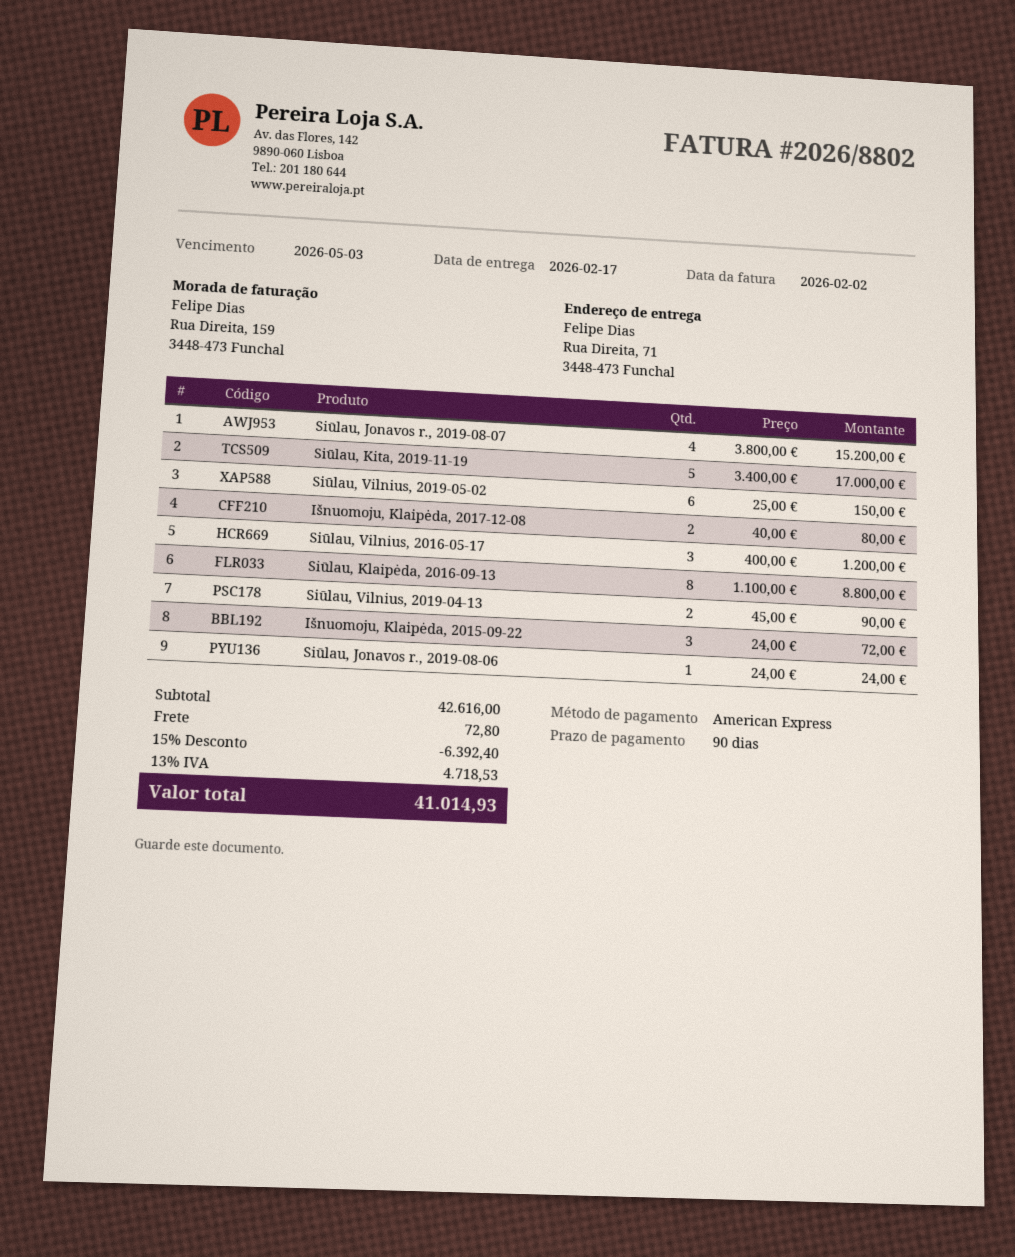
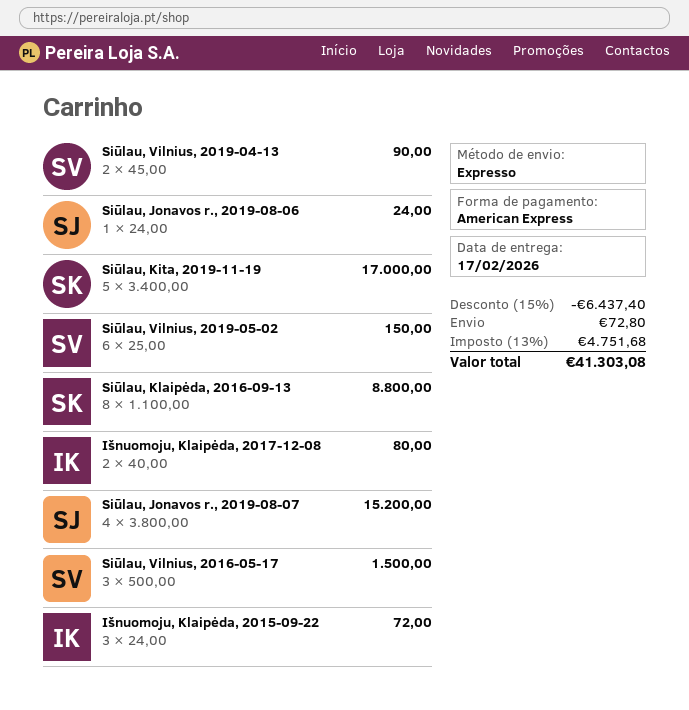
Siūlau, Vilnius, 2016-05-17: 3 x 400.00 = 1200.00 -> 3 x 500.00 = 1500.00
discount: 15% = 6392.40 -> 15% = 6437.40
tax: 13% = 4718.53 -> 13% = 4751.68
total: 41014.93 -> 41303.08

